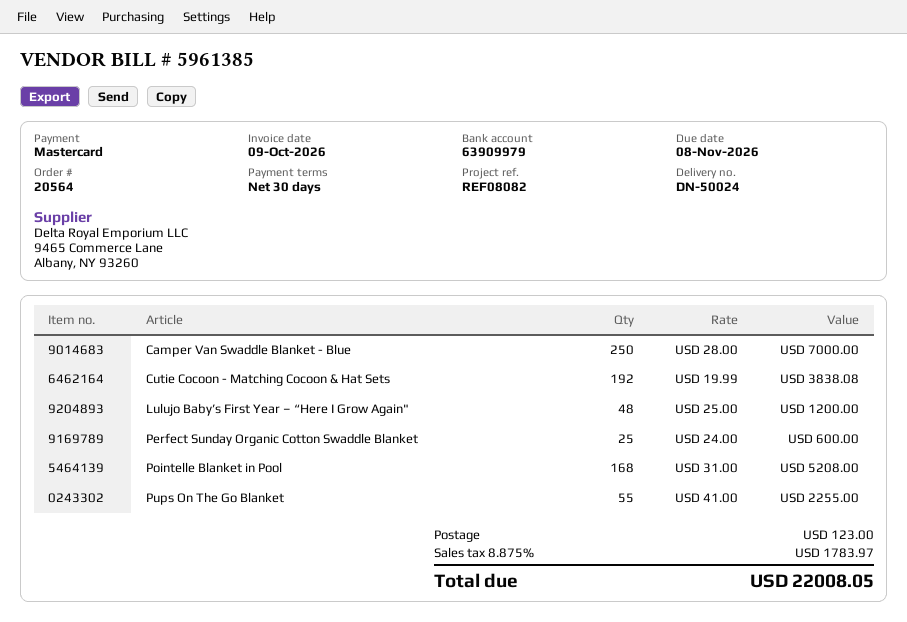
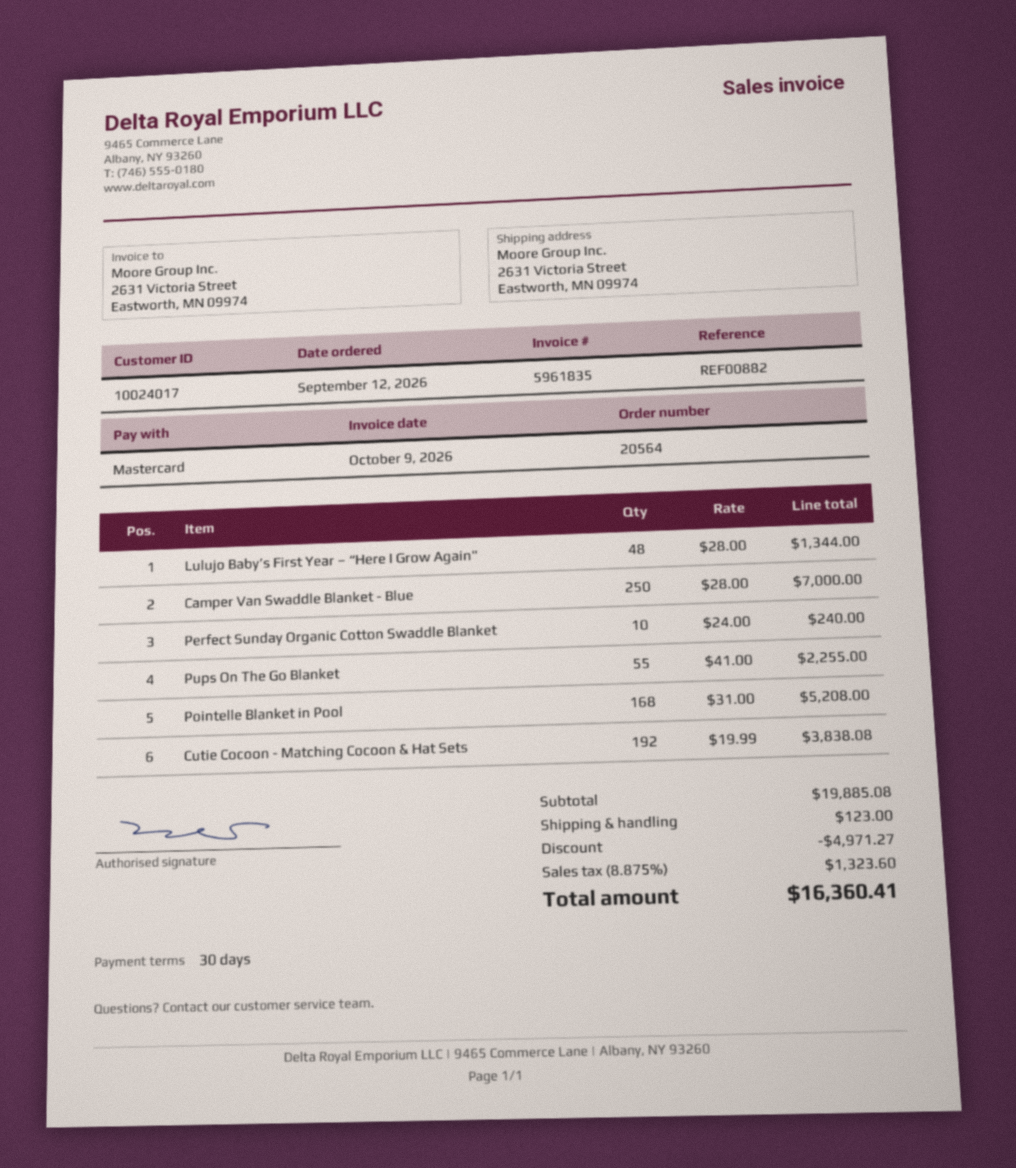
invoice number: 5961385 -> 5961835
reference: REF08082 -> REF00882
Lulujo Baby’s First Year – “Here I Grow Again": 48 x 25.00 = 1200.00 -> 48 x 28.00 = 1344.00
Perfect Sunday Organic Cotton Swaddle Blanket: 25 x 24.00 = 600.00 -> 10 x 24.00 = 240.00
discount: none -> 4971.27
tax: 8.875% = 1783.97 -> 8.875% = 1323.60
total: 22008.05 -> 16360.41

